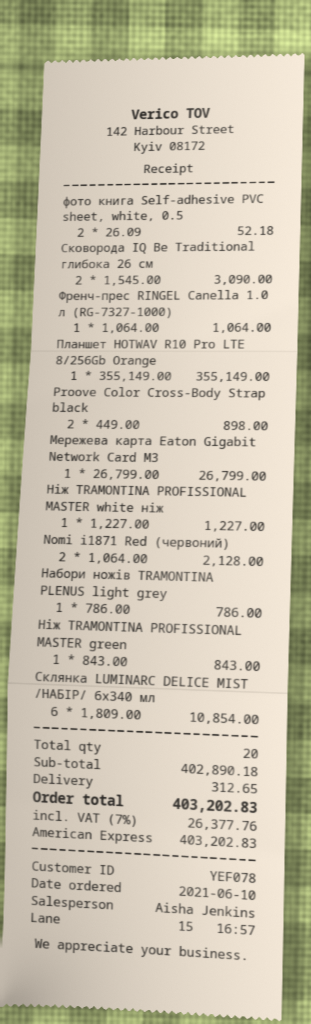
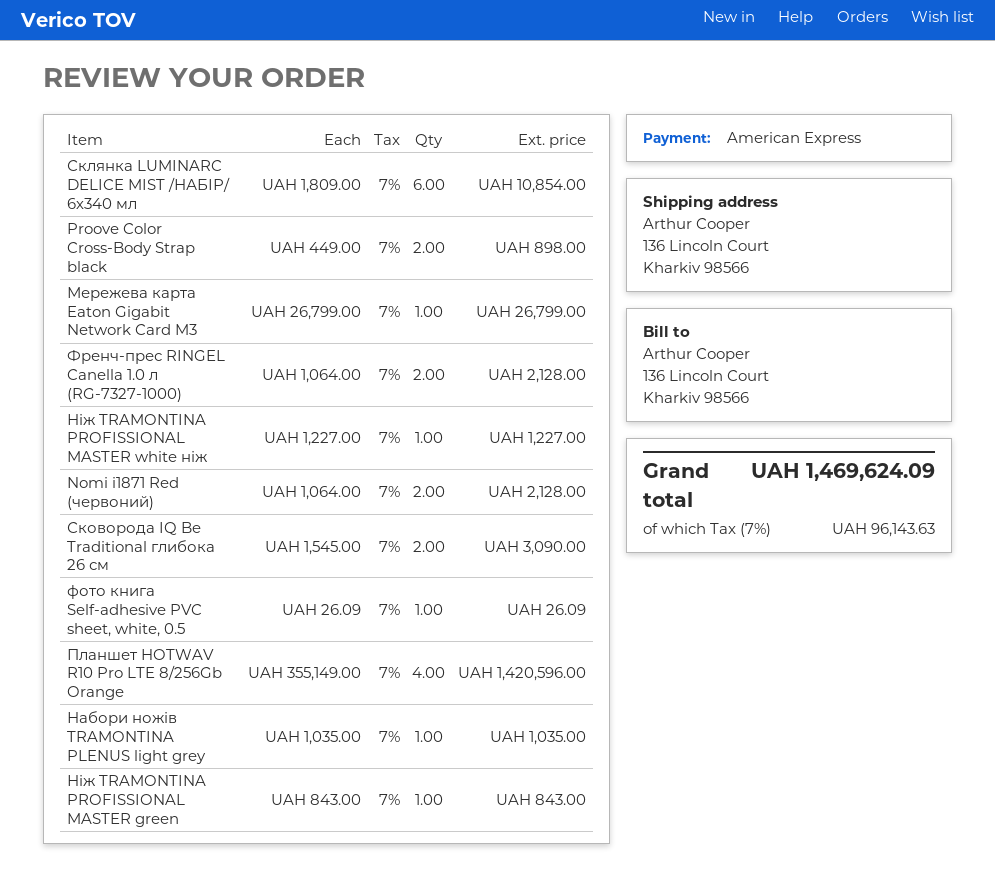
фото книга Self-adhesive PVC sheet, white, 0.5: 2 x 26.09 = 52.18 -> 1 x 26.09 = 26.09
Френч-прес RINGEL Canella 1.0 л (RG-7327-1000): 1 x 1064.00 = 1064.00 -> 2 x 1064.00 = 2128.00
Планшет HOTWAV R10 Pro LTE 8/256Gb Orange: 1 x 355149.00 = 355149.00 -> 4 x 355149.00 = 1420596.00
Набори ножів TRAMONTINA PLENUS light grey: 1 x 786.00 = 786.00 -> 1 x 1035.00 = 1035.00
shipping: 312.65 -> none
tax: 7% = 26377.76 -> 7% = 96143.63
total: 403202.83 -> 1469624.09

